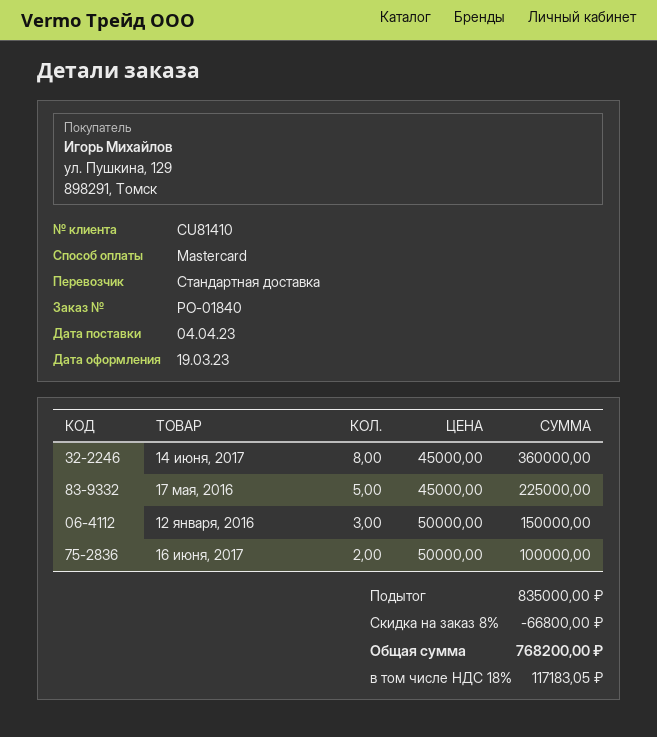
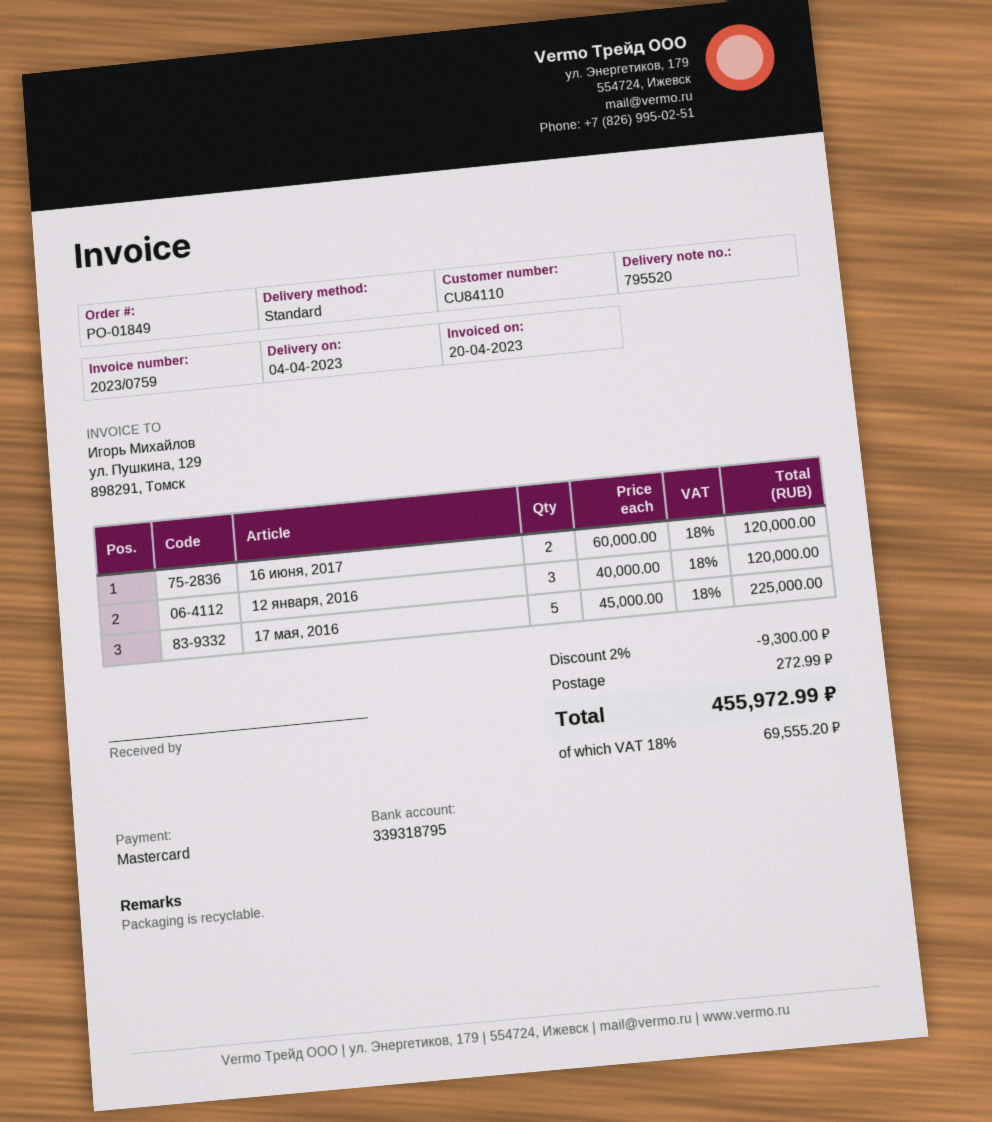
order number: PO-01840 -> PO-01849
customer number: CU81410 -> CU84110
14 июня, 2017: 8 x 45000.00 = 360000.00 -> none
12 января, 2016: 3 x 50000.00 = 150000.00 -> 3 x 40000.00 = 120000.00
16 июня, 2017: 2 x 50000.00 = 100000.00 -> 2 x 60000.00 = 120000.00
discount: 8% = 66800.00 -> 2% = 9300.00
shipping: none -> 272.99
tax: 18% = 117183.05 -> 18% = 69555.20
total: 768200.00 -> 455972.99

